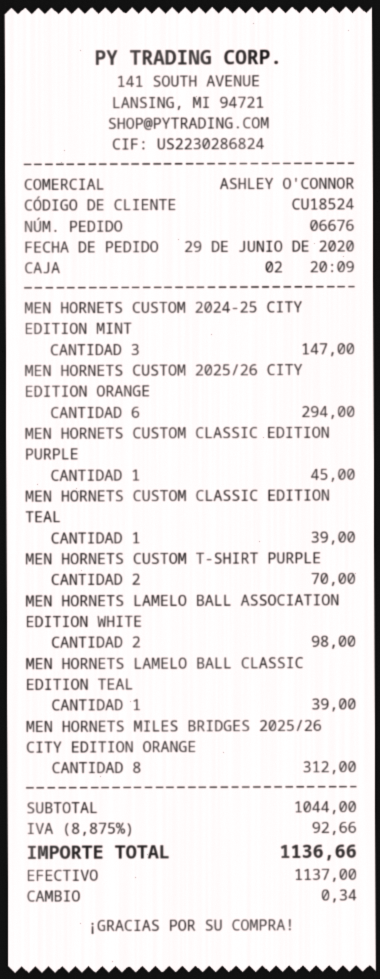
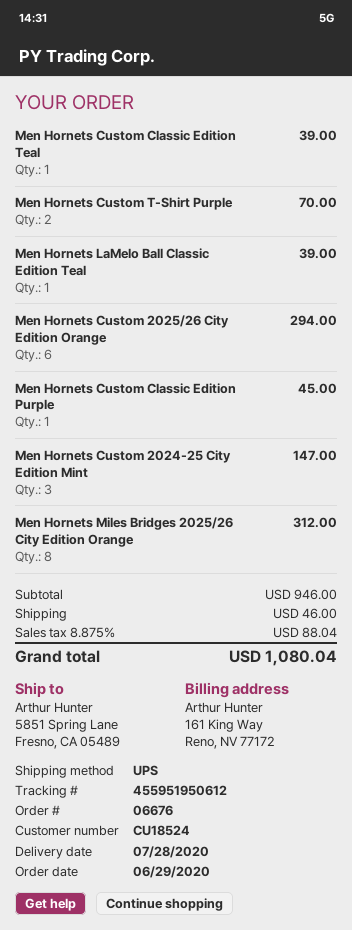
MEN HORNETS LAMELO BALL ASSOCIATION EDITION WHITE: 2 for 98.00 -> none
subtotal: 1044.00 -> 946.00
shipping: none -> 46.00
tax: 8.875% = 92.66 -> 8.875% = 88.04
total: 1136.66 -> 1080.04

